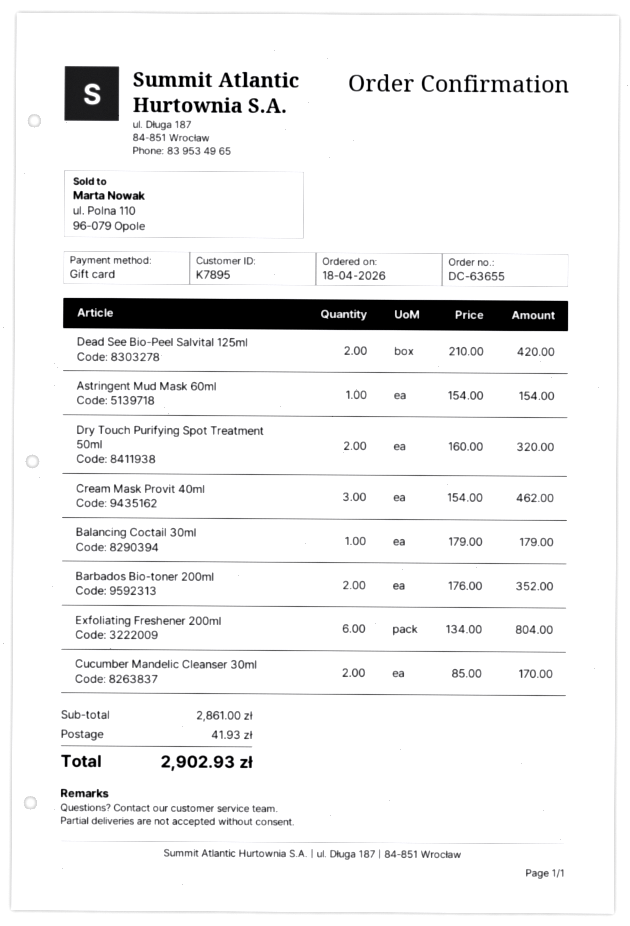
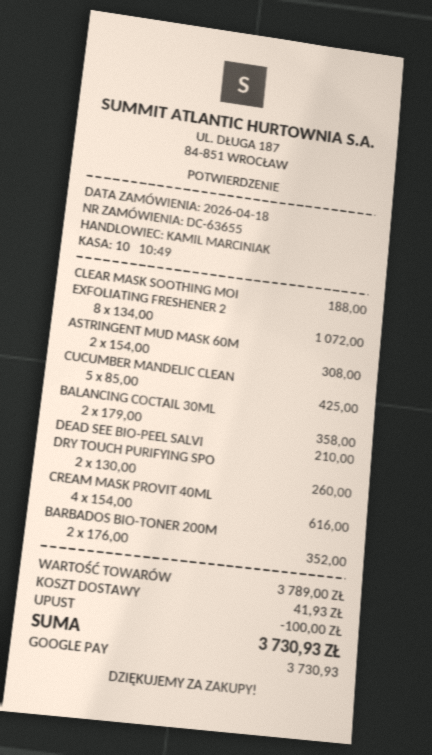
payment method: gift card -> Google Pay
Dead See Bio-Peel Salvital 125ml: 2 x 210.00 = 420.00 -> 1 x 210.00 = 210.00
Astringent Mud Mask 60ml: 1 x 154.00 = 154.00 -> 2 x 154.00 = 308.00
Dry Touch Purifying Spot Treatment 50ml: 2 x 160.00 = 320.00 -> 2 x 130.00 = 260.00
Cream Mask Provit 40ml: 3 x 154.00 = 462.00 -> 4 x 154.00 = 616.00
Balancing Coctail 30ml: 1 x 179.00 = 179.00 -> 2 x 179.00 = 358.00
Exfoliating Freshener 200ml: 6 x 134.00 = 804.00 -> 8 x 134.00 = 1072.00
Cucumber Mandelic Cleanser 30ml: 2 x 85.00 = 170.00 -> 5 x 85.00 = 425.00
CLEAR MASK SOOTHING MOI: none -> 1 x 188.00 = 188.00
subtotal: 2861.00 -> 3789.00
discount: none -> 100.00
total: 2902.93 -> 3730.93

